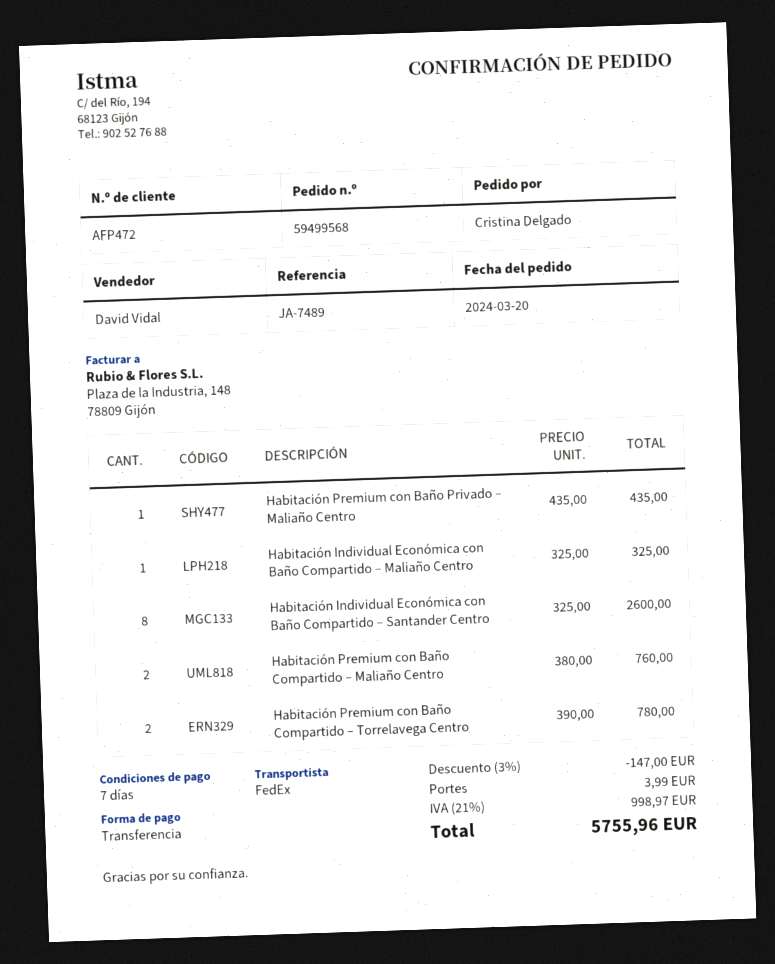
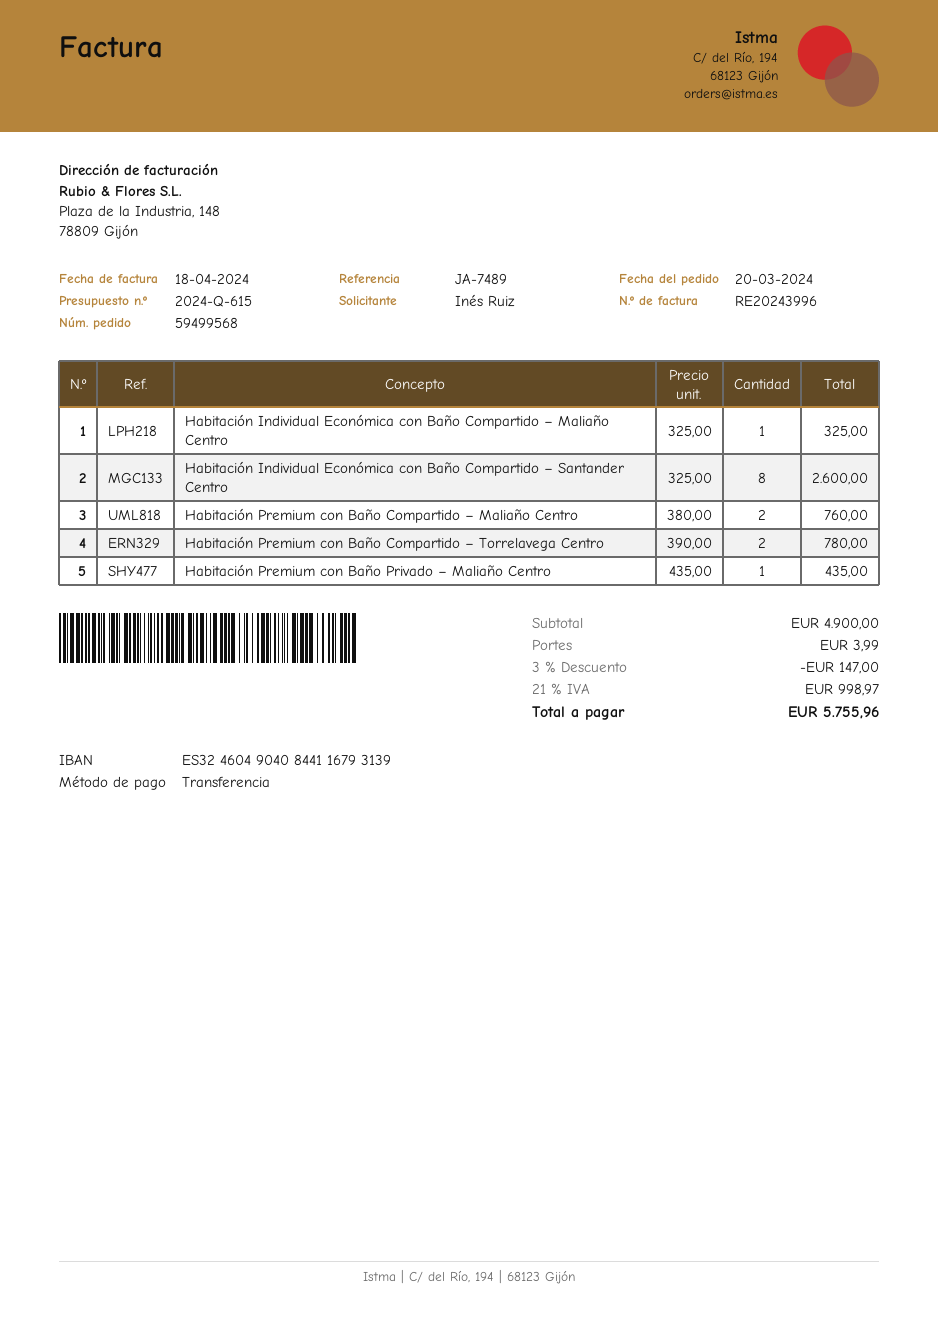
ordered by: Cristina Delgado -> Inés Ruiz

